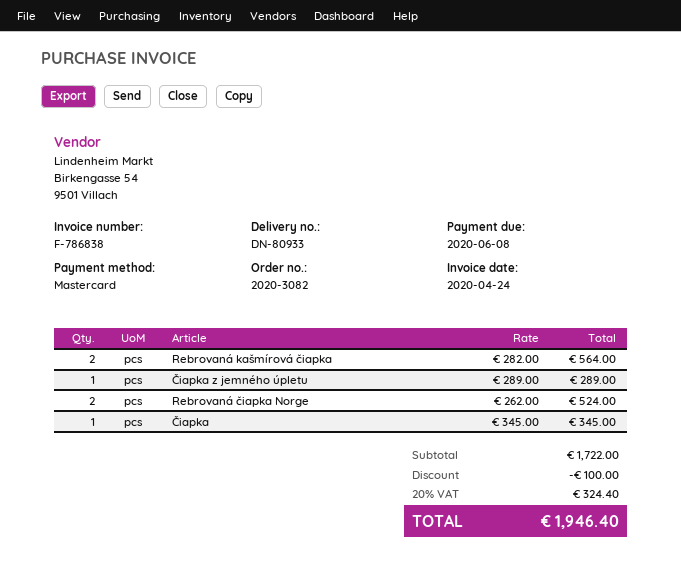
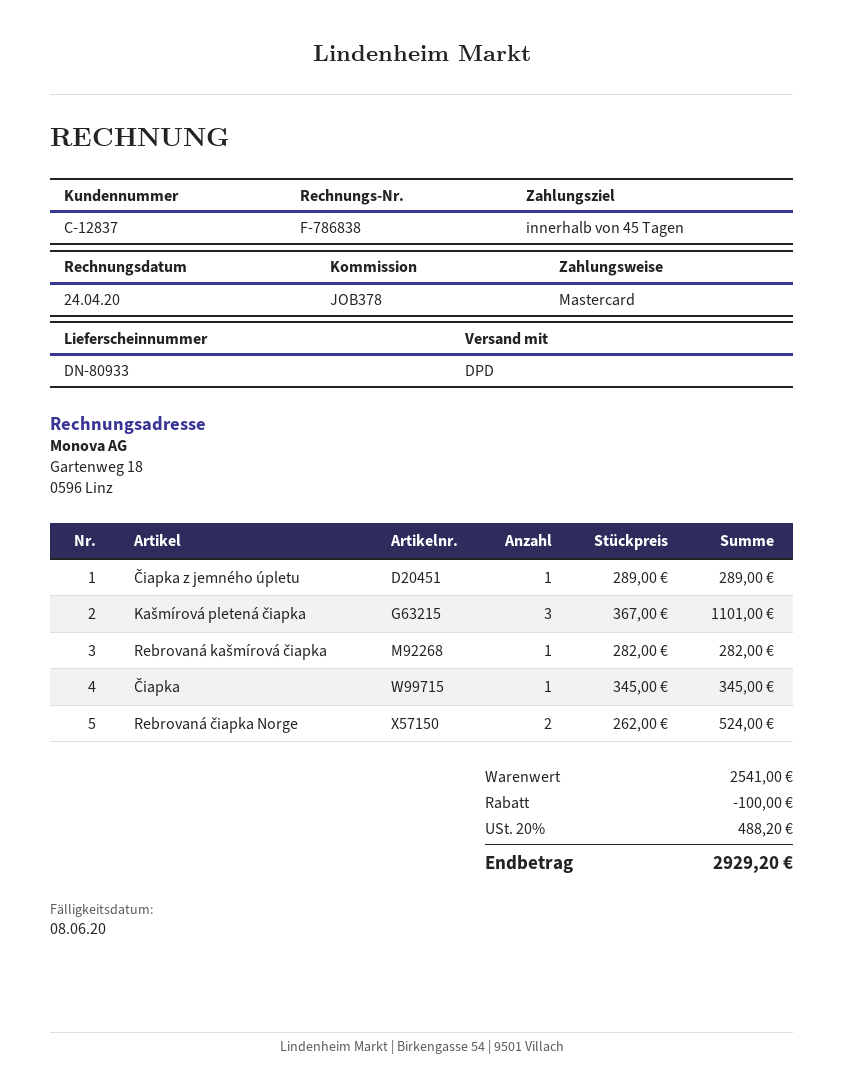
Rebrovaná kašmírová čiapka: 2 x 282.00 = 564.00 -> 1 x 282.00 = 282.00
Kašmírová pletená čiapka: none -> 3 x 367.00 = 1101.00
subtotal: 1722.00 -> 2541.00
tax: 20% = 324.40 -> 20% = 488.20
total: 1946.40 -> 2929.20

